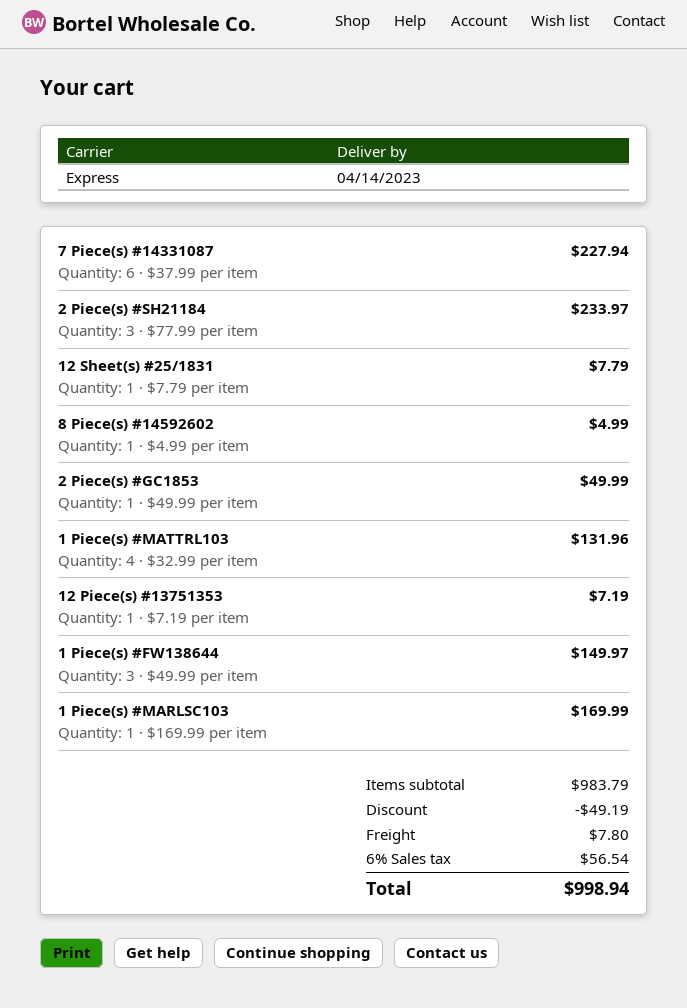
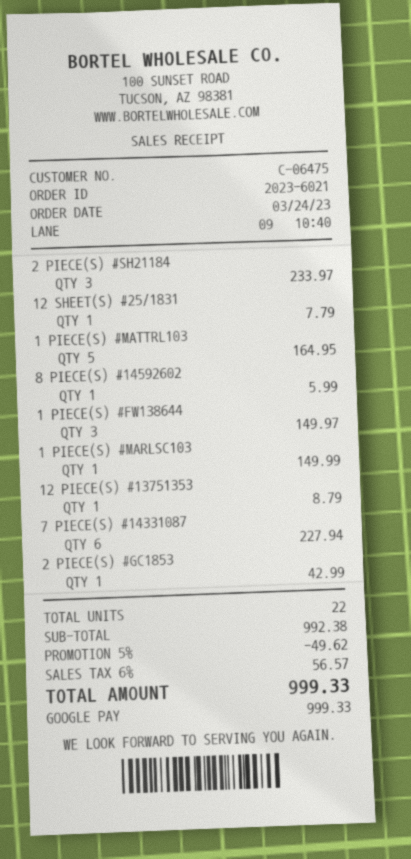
8 Piece(s) #14592602: 1 for 4.99 -> 1 for 5.99
2 Piece(s) #GC1853: 1 for 49.99 -> 1 for 42.99
1 Piece(s) #MATTRL103: 4 for 131.96 -> 5 for 164.95
12 Piece(s) #13751353: 1 for 7.19 -> 1 for 8.79
1 Piece(s) #MARLSC103: 1 for 169.99 -> 1 for 149.99
subtotal: 983.79 -> 992.38
discount: 49.19 -> 49.62
shipping: 7.80 -> none
tax: 6% = 56.54 -> 6% = 56.57
total: 998.94 -> 999.33

